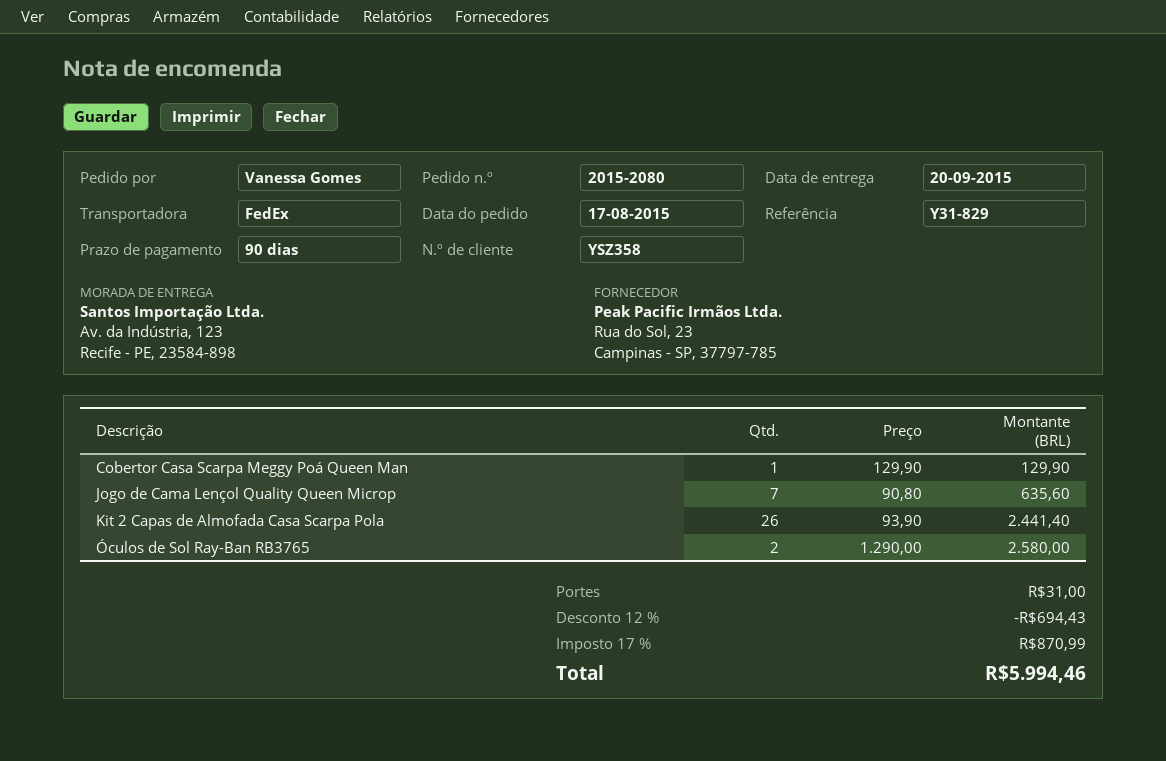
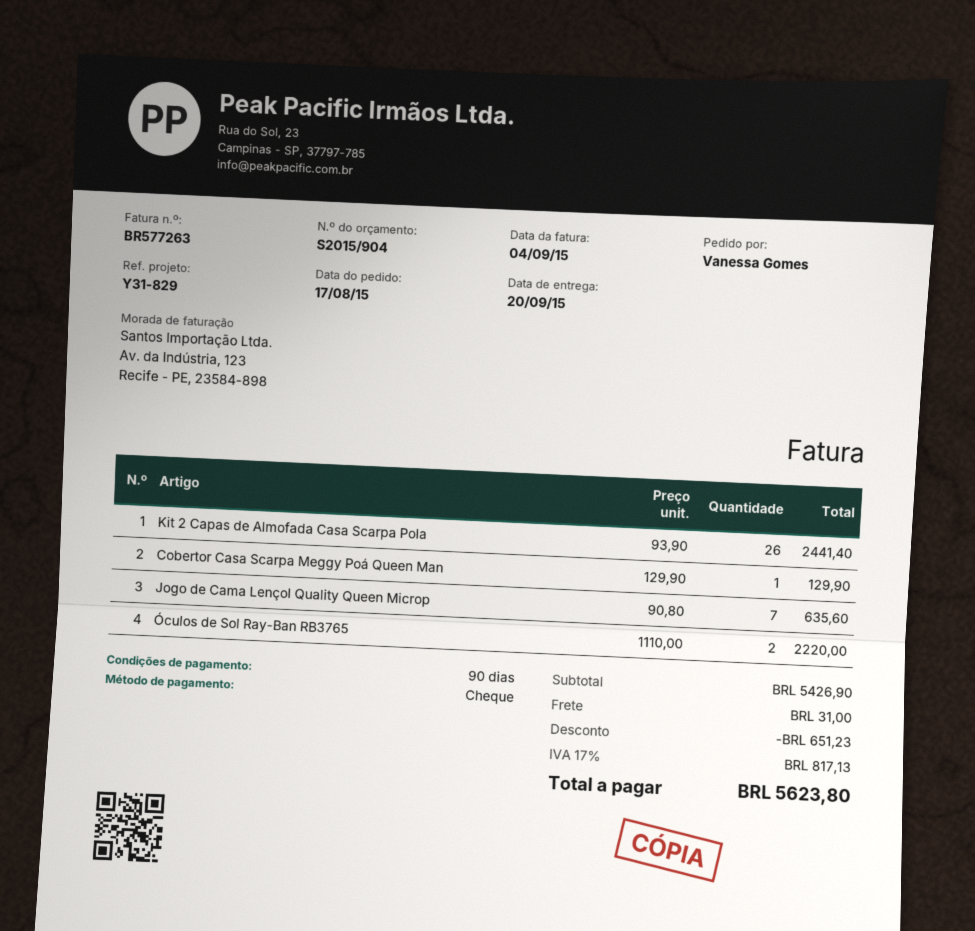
Óculos de Sol Ray-Ban RB3765: 2 x 1290.00 = 2580.00 -> 2 x 1110.00 = 2220.00
discount: 694.43 -> 651.23
tax: 17% = 870.99 -> 17% = 817.13
total: 5994.46 -> 5623.80

